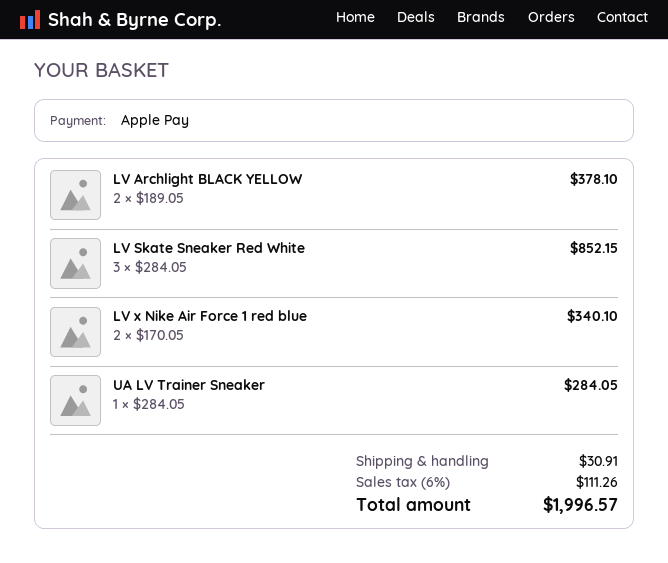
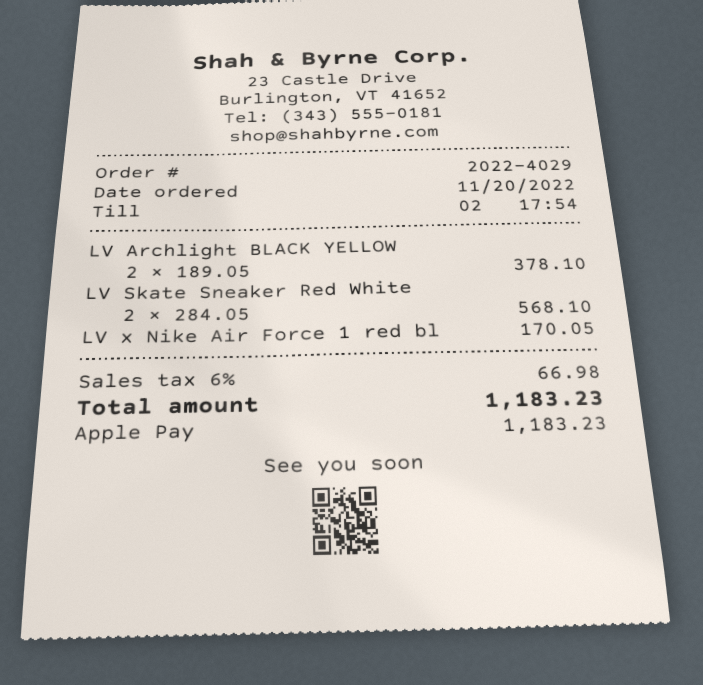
LV Skate Sneaker Red White: 3 x 284.05 = 852.15 -> 2 x 284.05 = 568.10
LV x Nike Air Force 1 red blue: 2 x 170.05 = 340.10 -> 1 x 170.05 = 170.05
UA LV Trainer Sneaker: 1 x 284.05 = 284.05 -> none
shipping: 30.91 -> none
tax: 6% = 111.26 -> 6% = 66.98
total: 1996.57 -> 1183.23

